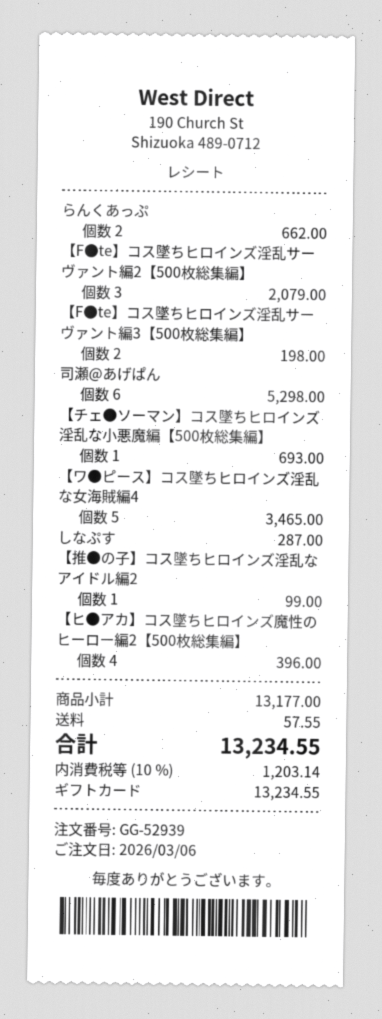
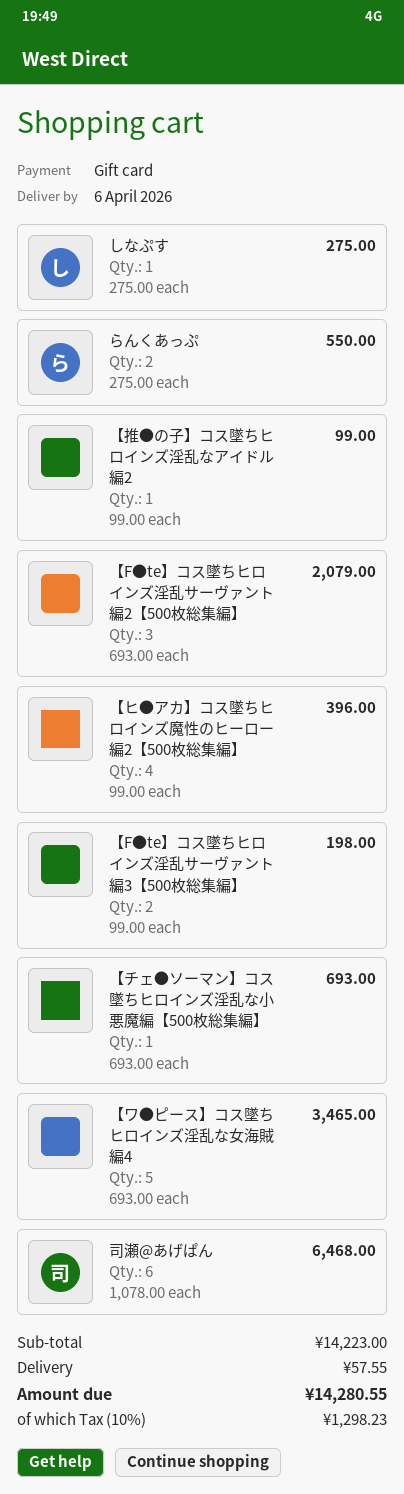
らんくあっぷ: 2 for 662.00 -> 2 for 550.00
司瀬@あげぱん: 6 for 5298.00 -> 6 for 6468.00
しなぷす: 1 for 287.00 -> 1 for 275.00
subtotal: 13177.00 -> 14223.00
tax: 10% = 1203.14 -> 10% = 1298.23
total: 13234.55 -> 14280.55

